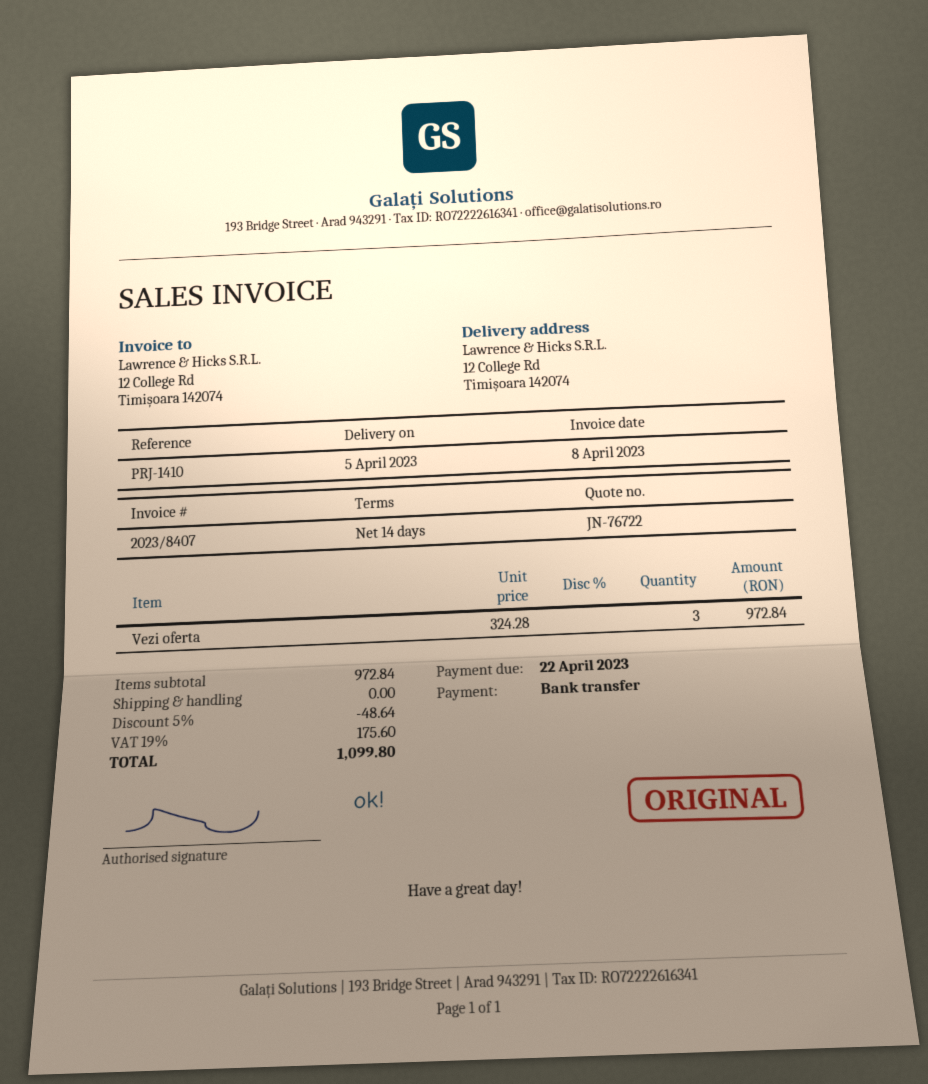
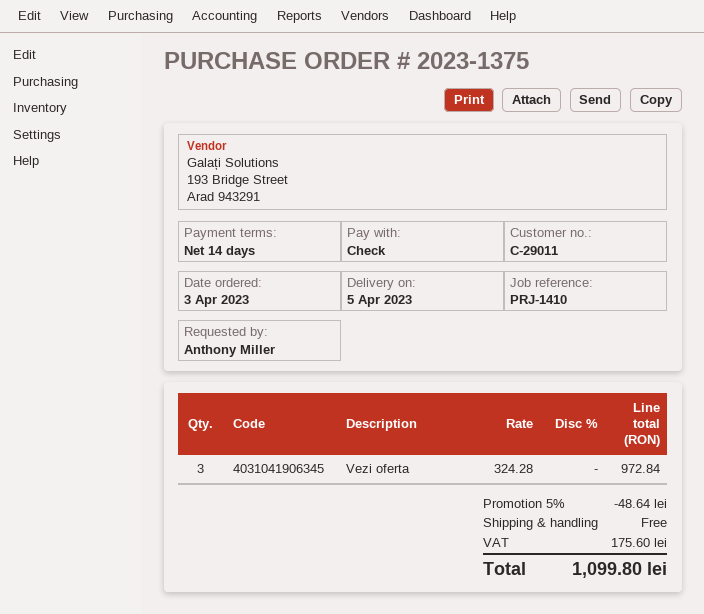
payment method: bank transfer -> cheque

